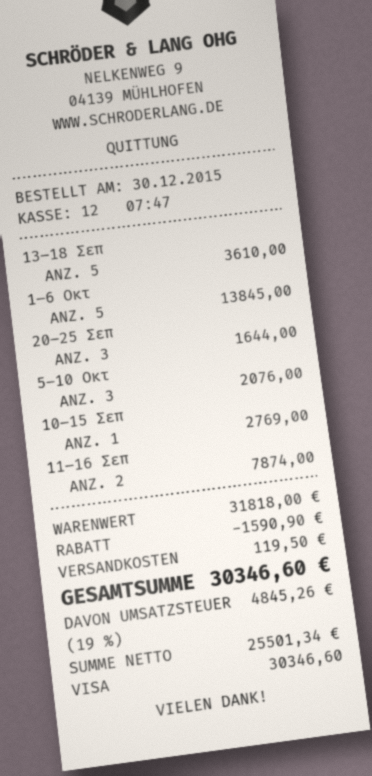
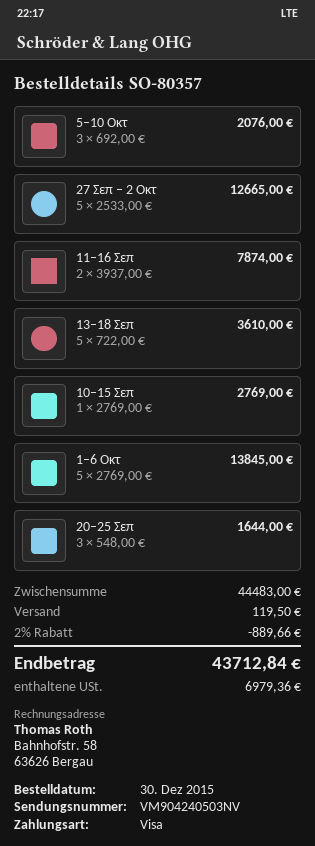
27 Σεπ – 2 Οκτ: none -> 5 for 12665.00
subtotal: 31818.00 -> 44483.00
discount: 1590.90 -> 889.66
tax: 4845.26 -> 6979.36
total: 30346.60 -> 43712.84

